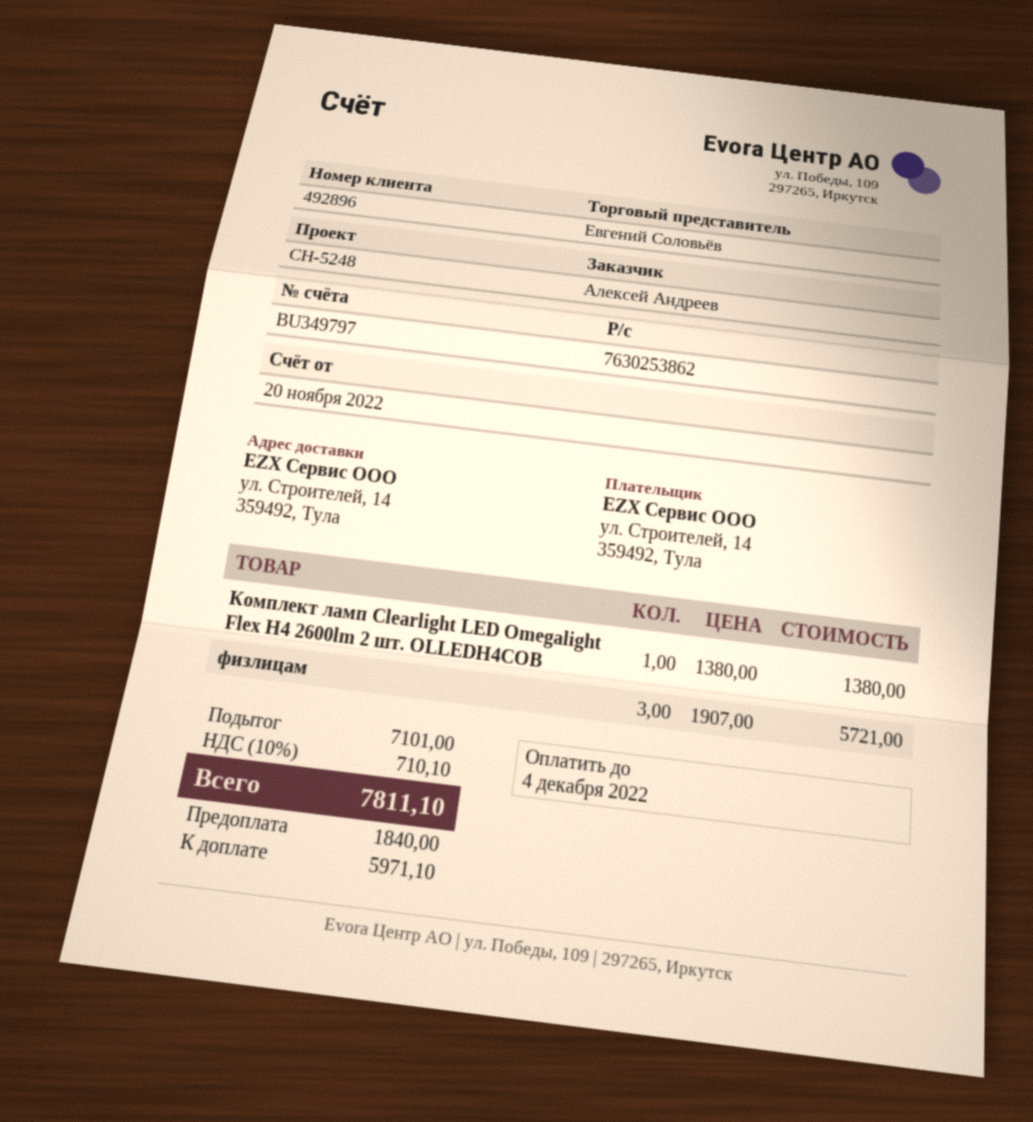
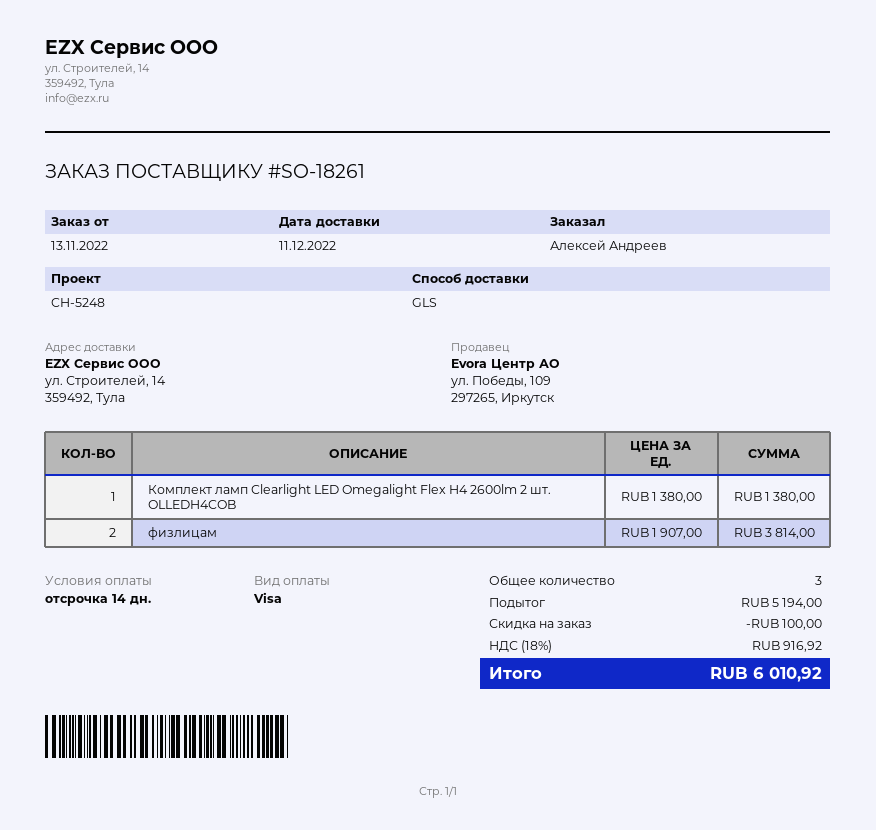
физлицам: 3 x 1907.00 = 5721.00 -> 2 x 1907.00 = 3814.00
subtotal: 7101.00 -> 5194.00
discount: none -> 100.00
tax: 10% = 710.10 -> 18% = 916.92
total: 7811.10 -> 6010.92

